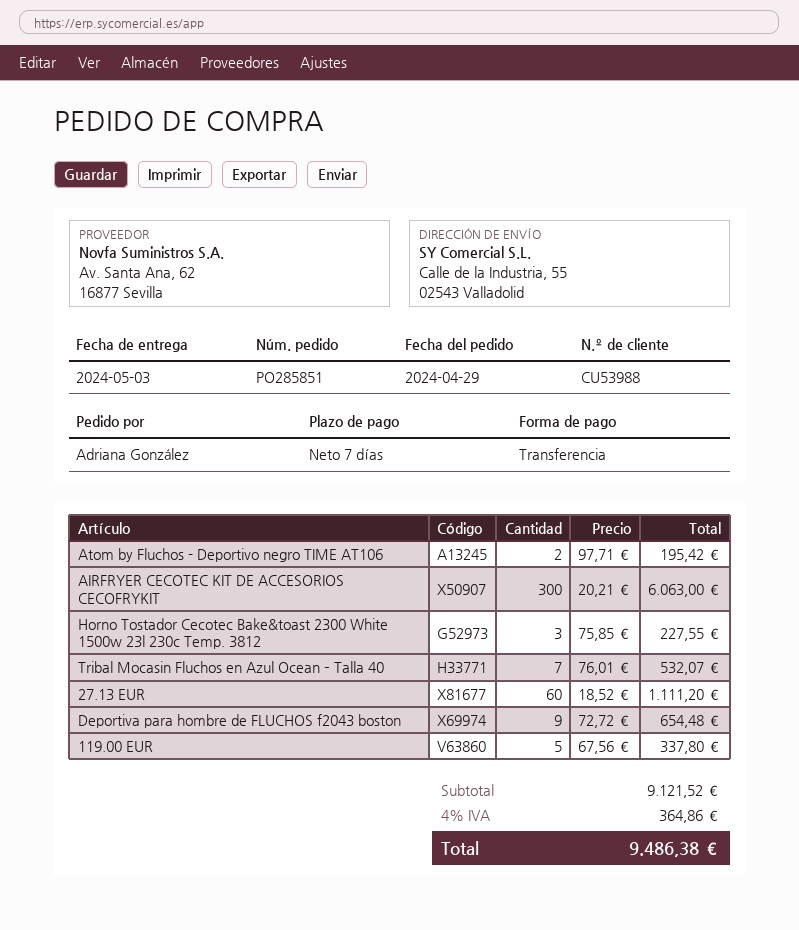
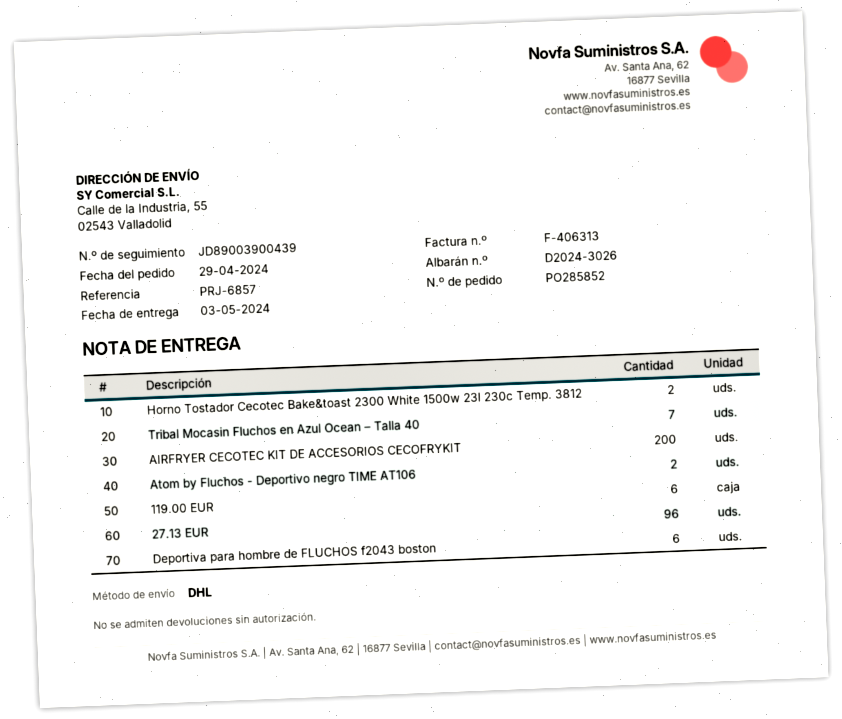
order number: PO285851 -> PO285852
AIRFRYER CECOTEC KIT DE ACCESORIOS CECOFRYKIT: 300 -> 200
Horno Tostador Cecotec Bake&toast 2300 White 1500w 23l 230c Temp. 3812: 3 -> 2
27.13 EUR: 60 -> 96
Deportiva para hombre de FLUCHOS f2043 boston: 9 -> 6
119.00 EUR: 5 -> 6

